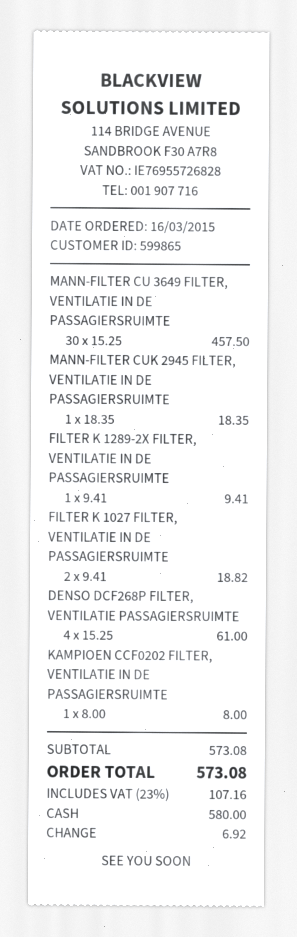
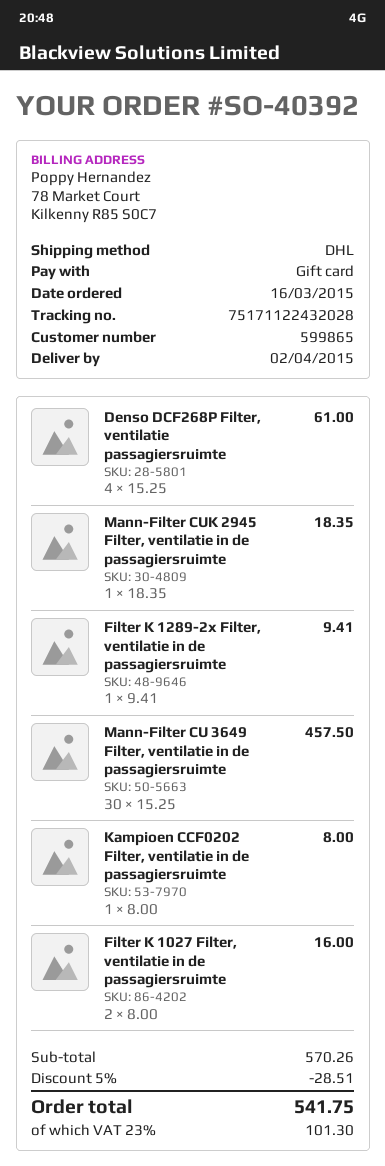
payment method: cash -> gift card
FILTER K 1027 FILTER, VENTILATIE IN DE PASSAGIERSRUIMTE: 2 x 9.41 = 18.82 -> 2 x 8.00 = 16.00
subtotal: 573.08 -> 570.26
discount: none -> 5% = 28.51
tax: 23% = 107.16 -> 23% = 101.30
total: 573.08 -> 541.75

